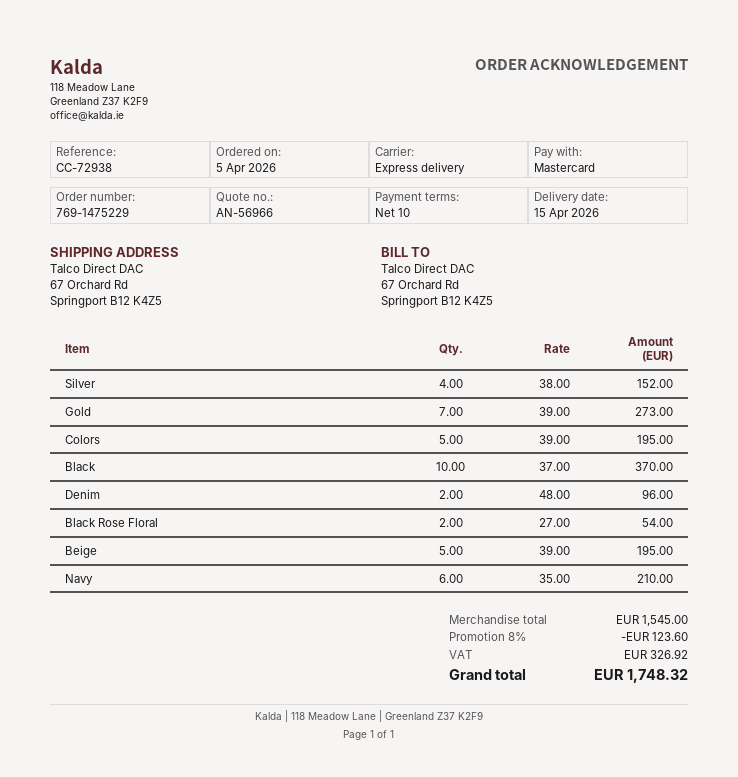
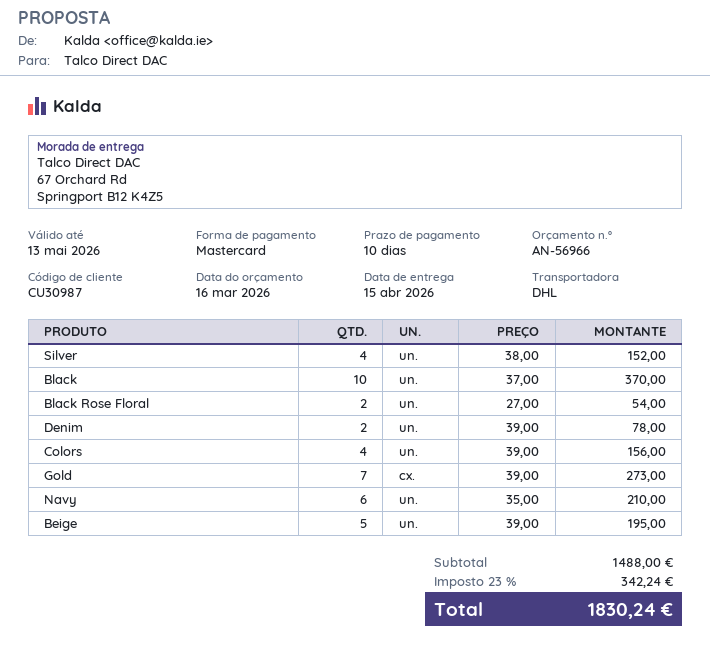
shipping method: express -> DHL
Colors: 5 x 39.00 = 195.00 -> 4 x 39.00 = 156.00
Denim: 2 x 48.00 = 96.00 -> 2 x 39.00 = 78.00
subtotal: 1545.00 -> 1488.00
discount: 8% = 123.60 -> none
tax: 326.92 -> 342.24
total: 1748.32 -> 1830.24

